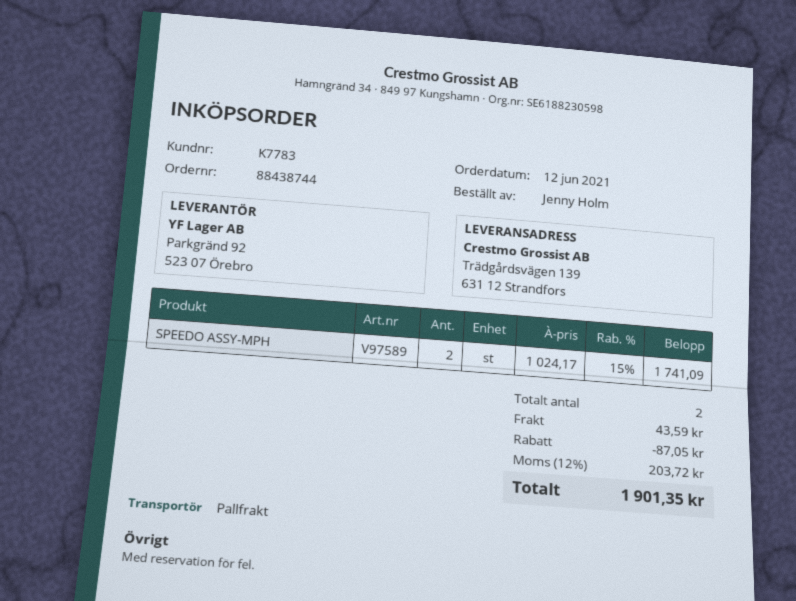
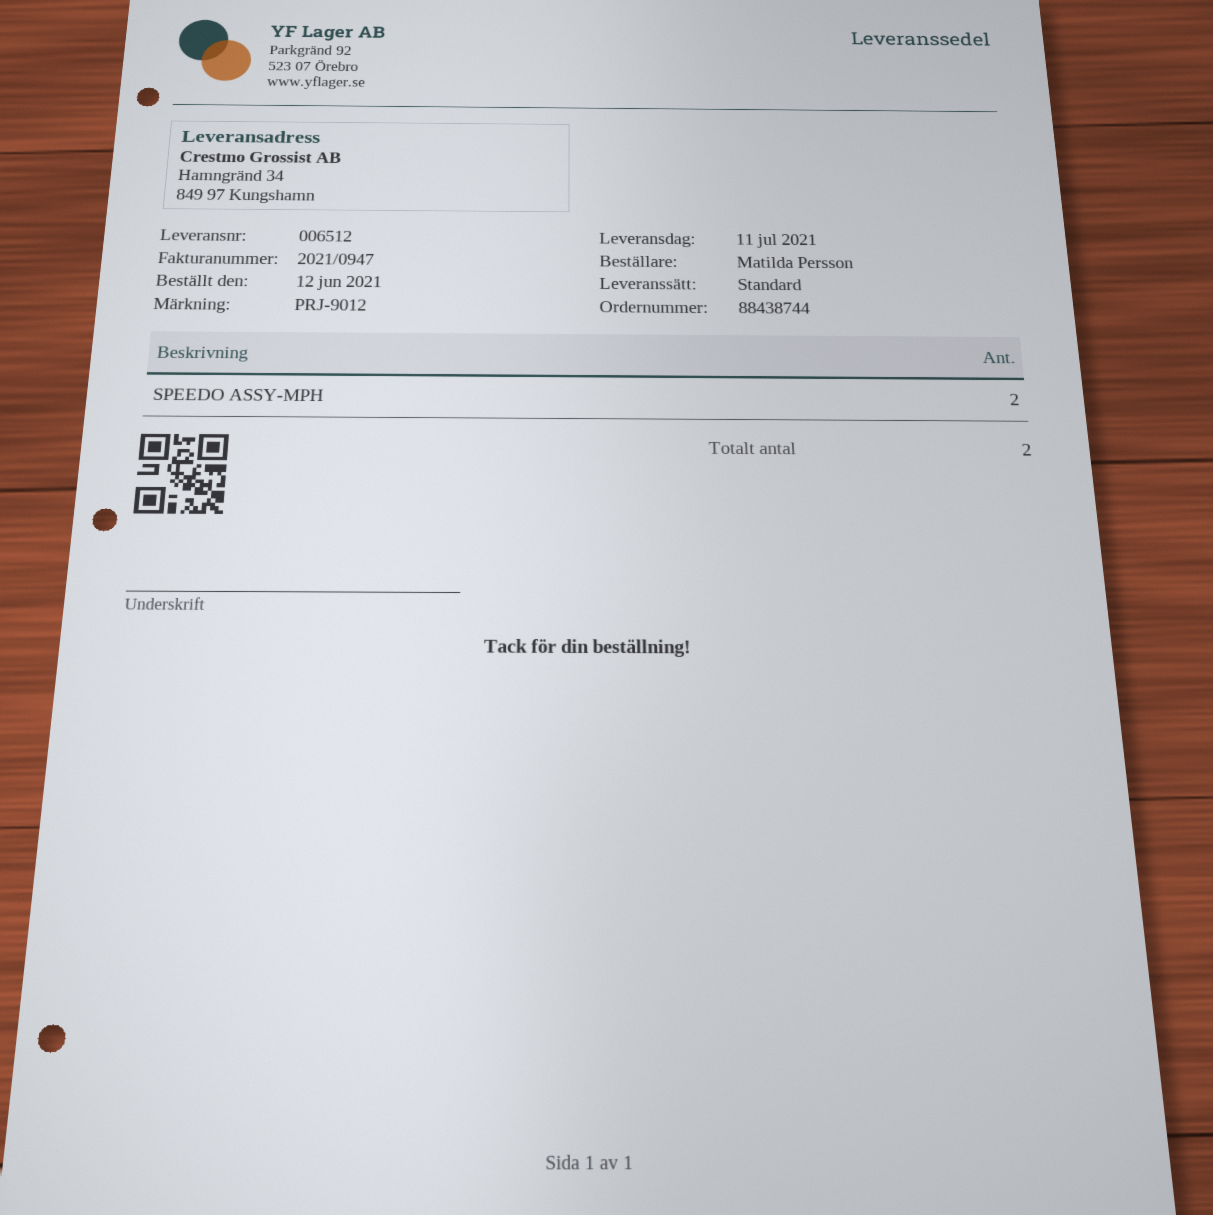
ordered by: Jenny Holm -> Matilda Persson
shipping method: pallet freight -> standard
ship to: Trädgårdsvägen 139, 631 12 Strandfors -> Hamngränd 34, 849 97 Kungshamn

